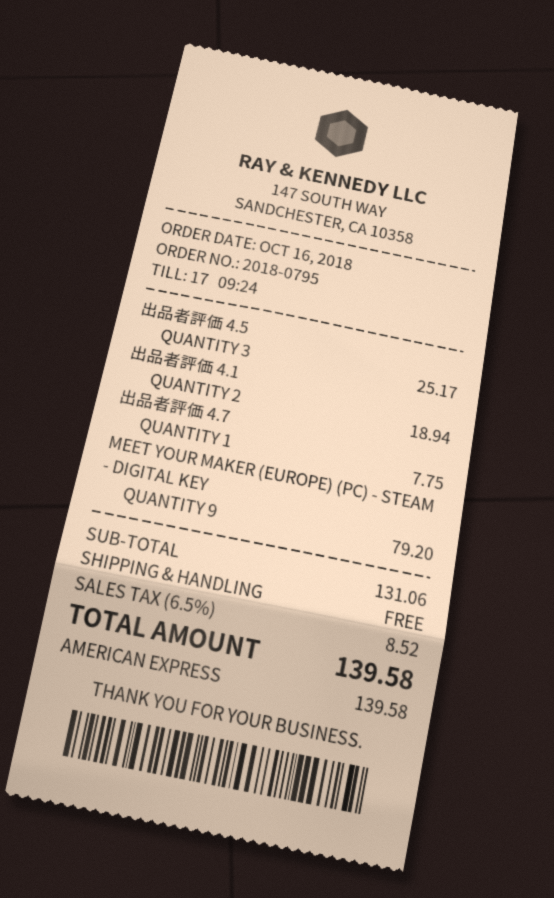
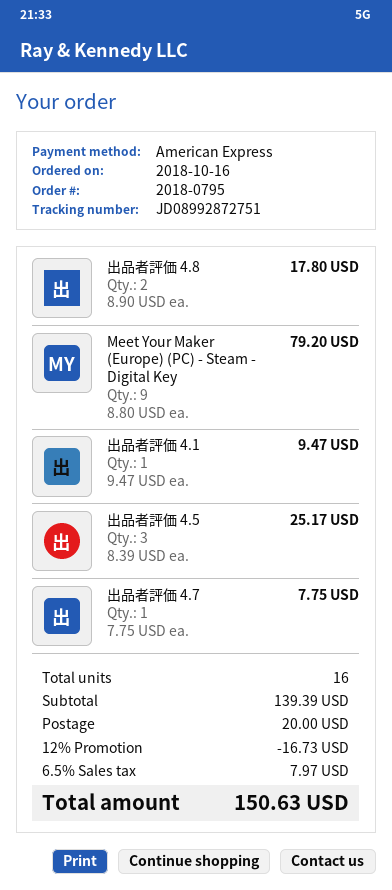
出品者評価 4.1: 2 for 18.94 -> 1 for 9.47
出品者評価 4.8: none -> 2 for 17.80
subtotal: 131.06 -> 139.39
discount: none -> 12% = 16.73
shipping: 0.00 -> 20.00
tax: 6.5% = 8.52 -> 6.5% = 7.97
total: 139.58 -> 150.63

